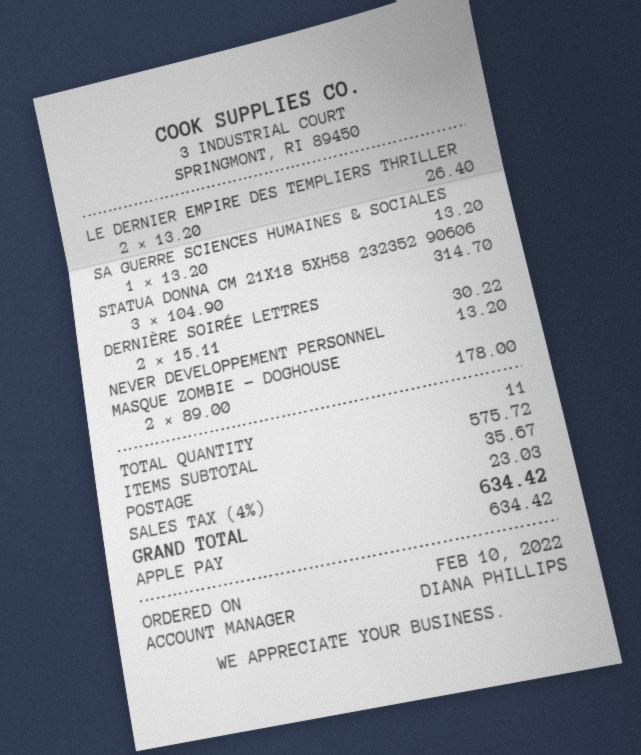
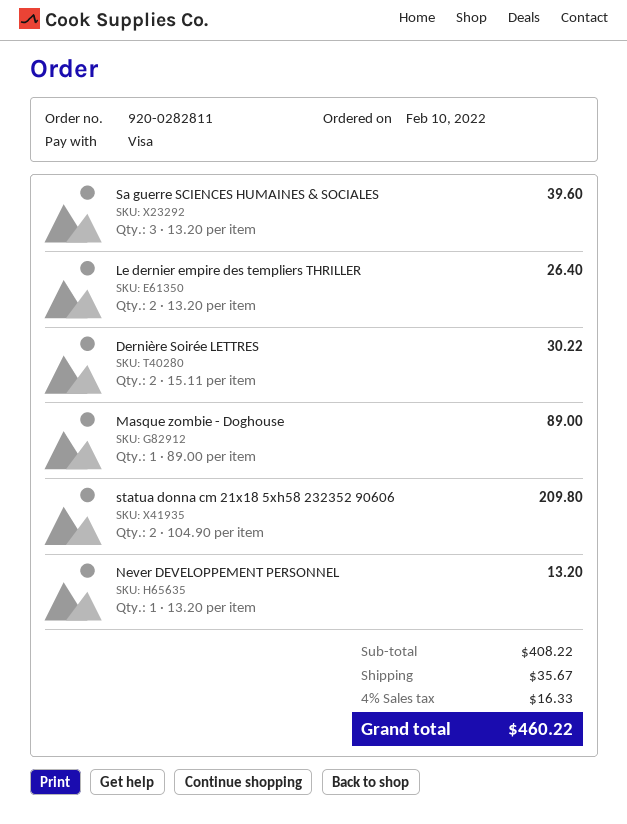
payment method: Apple Pay -> Visa
SA GUERRE SCIENCES HUMAINES & SOCIALES: 1 x 13.20 = 13.20 -> 3 x 13.20 = 39.60
STATUA DONNA CM 21X18 5XH58 232352 90606: 3 x 104.90 = 314.70 -> 2 x 104.90 = 209.80
MASQUE ZOMBIE - DOGHOUSE: 2 x 89.00 = 178.00 -> 1 x 89.00 = 89.00
subtotal: 575.72 -> 408.22
tax: 4% = 23.03 -> 4% = 16.33
total: 634.42 -> 460.22

